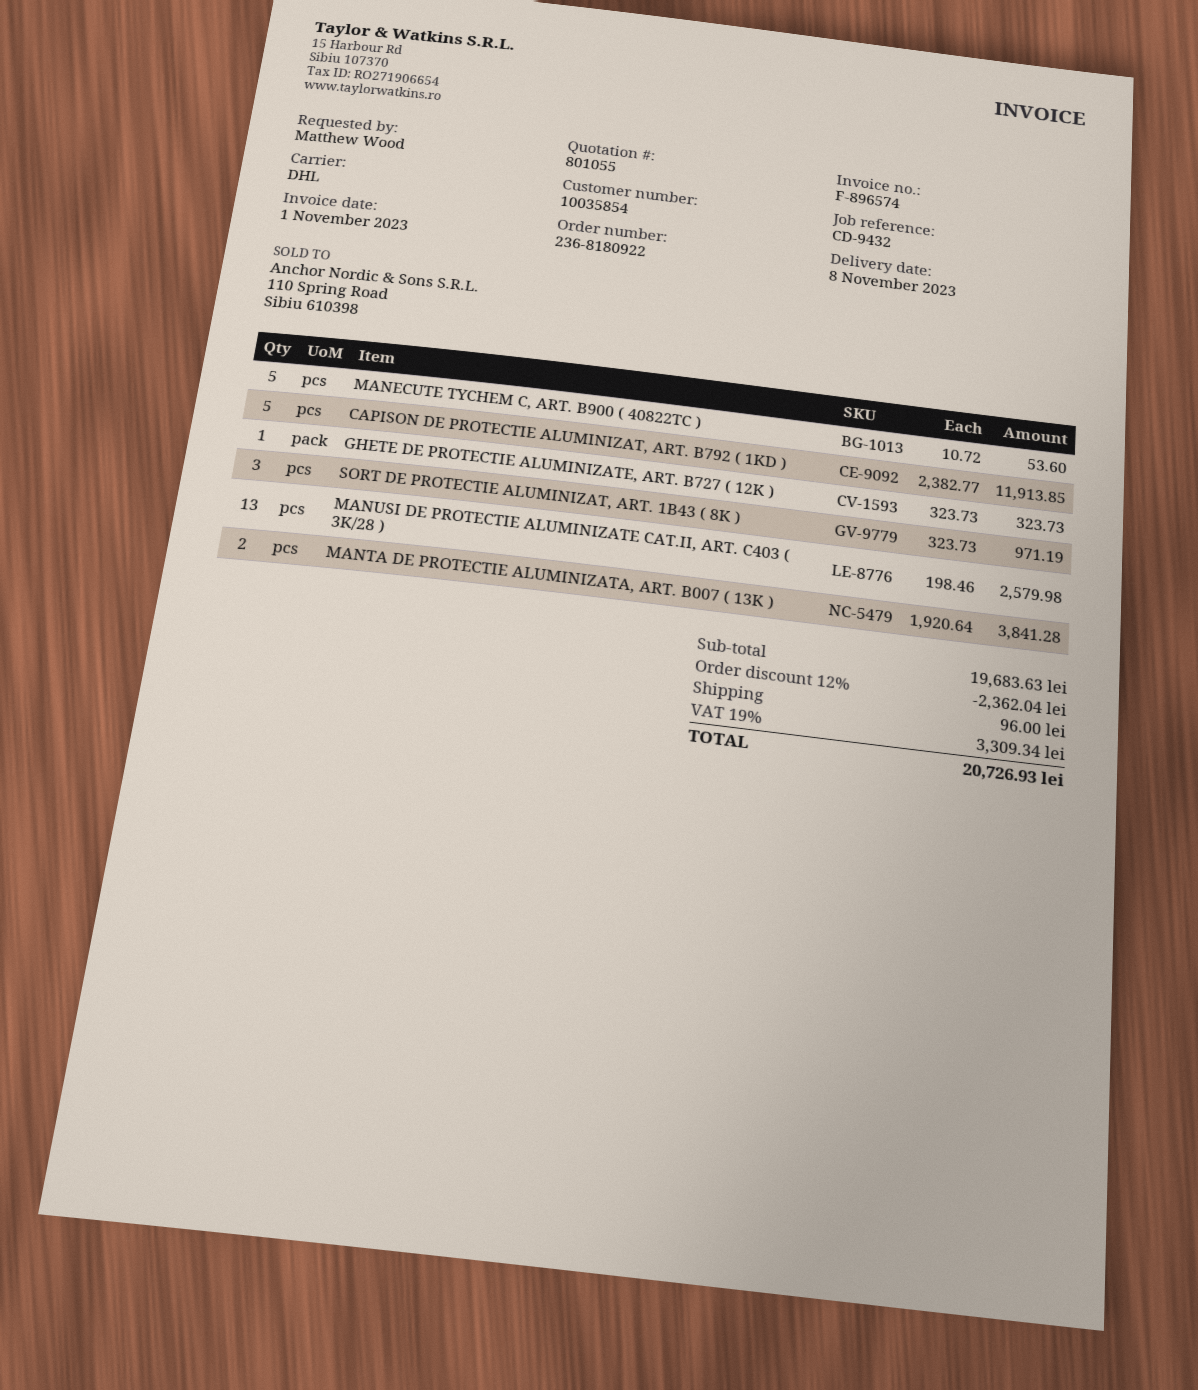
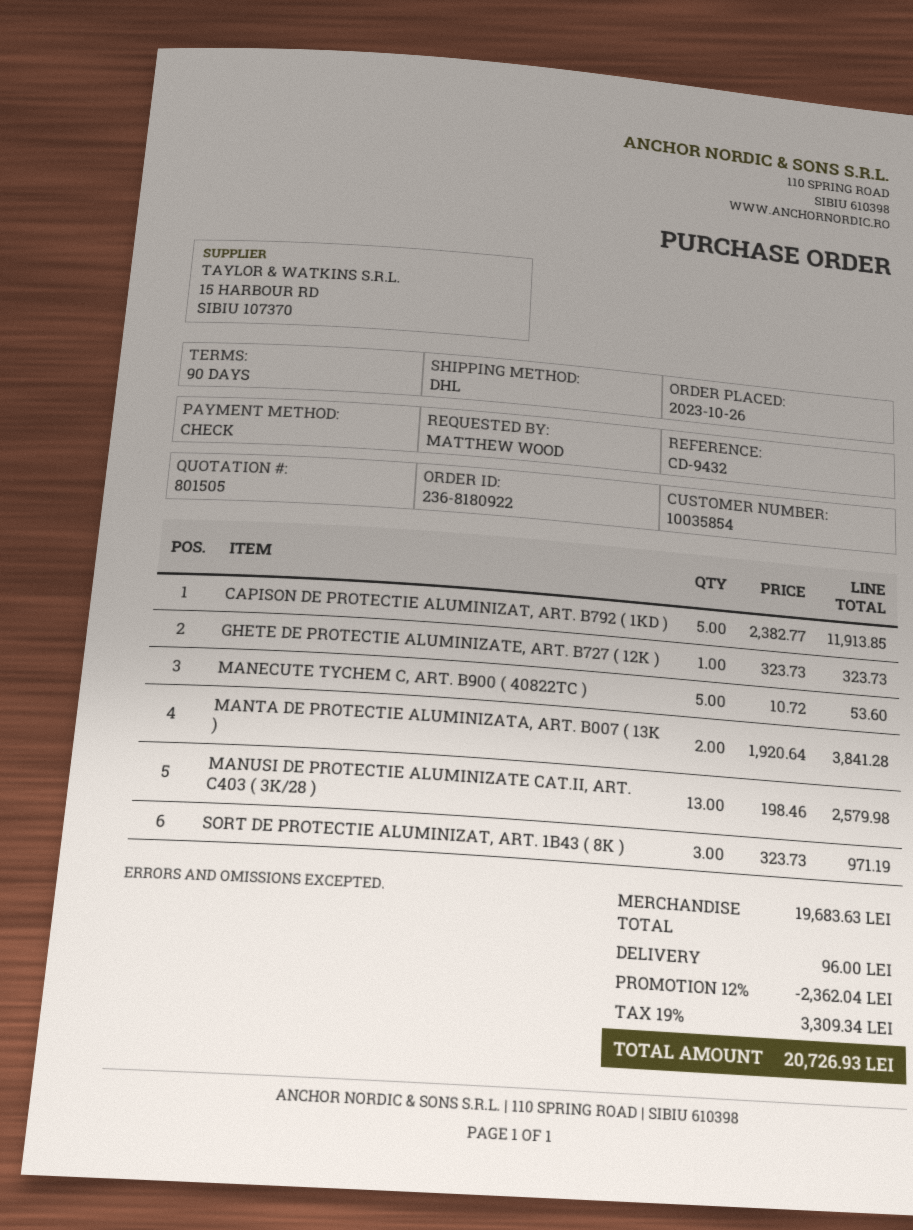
quote number: 801055 -> 801505

